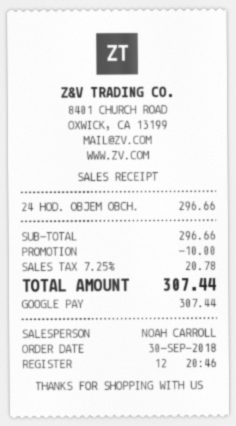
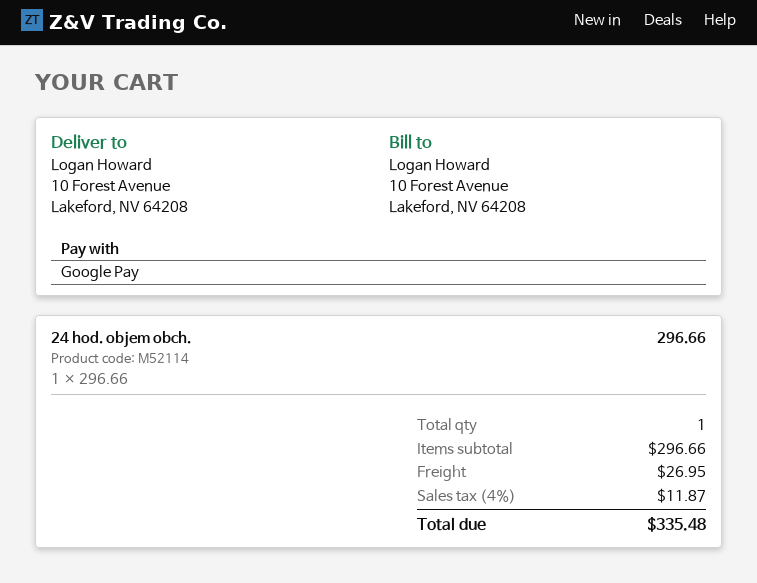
discount: 10.00 -> none
shipping: none -> 26.95
tax: 7.25% = 20.78 -> 4% = 11.87
total: 307.44 -> 335.48

